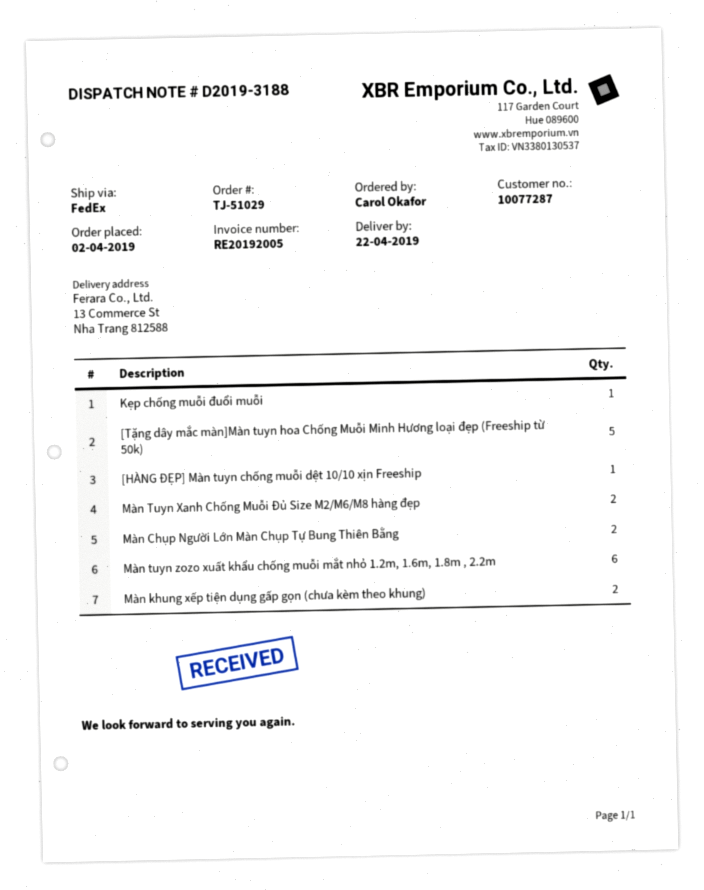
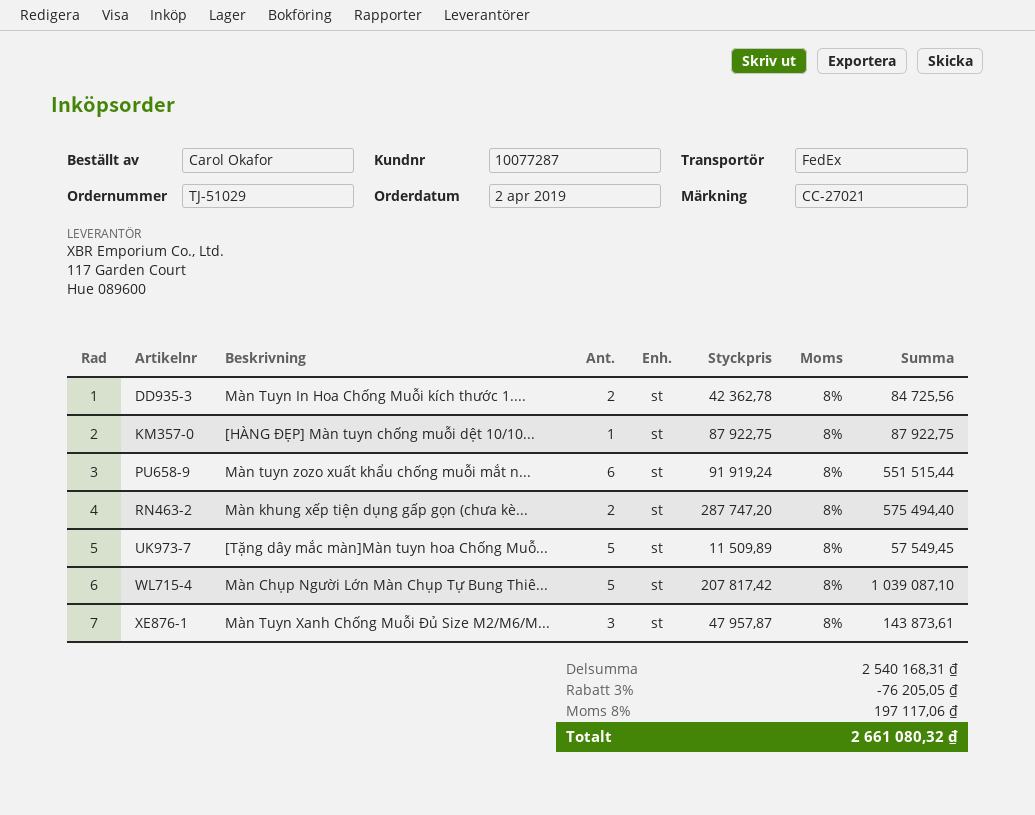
Kẹp chống muỗi đuổi muỗi: 1 -> none
Màn Tuyn Xanh Chống Muỗi Đủ Size M2/M6/M8 hàng đẹp: 2 -> 3
Màn Chụp Người Lớn Màn Chụp Tự Bung Thiên Bằng: 2 -> 5
Màn Tuyn In Hoa Chống Muỗi kích thước 1....: none -> 2

